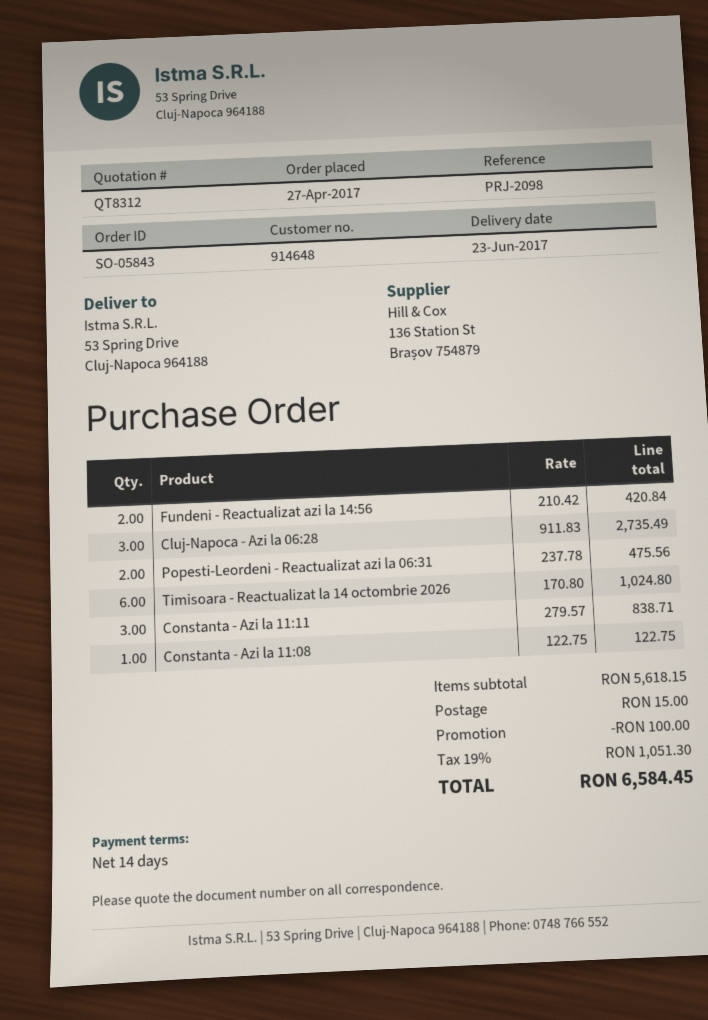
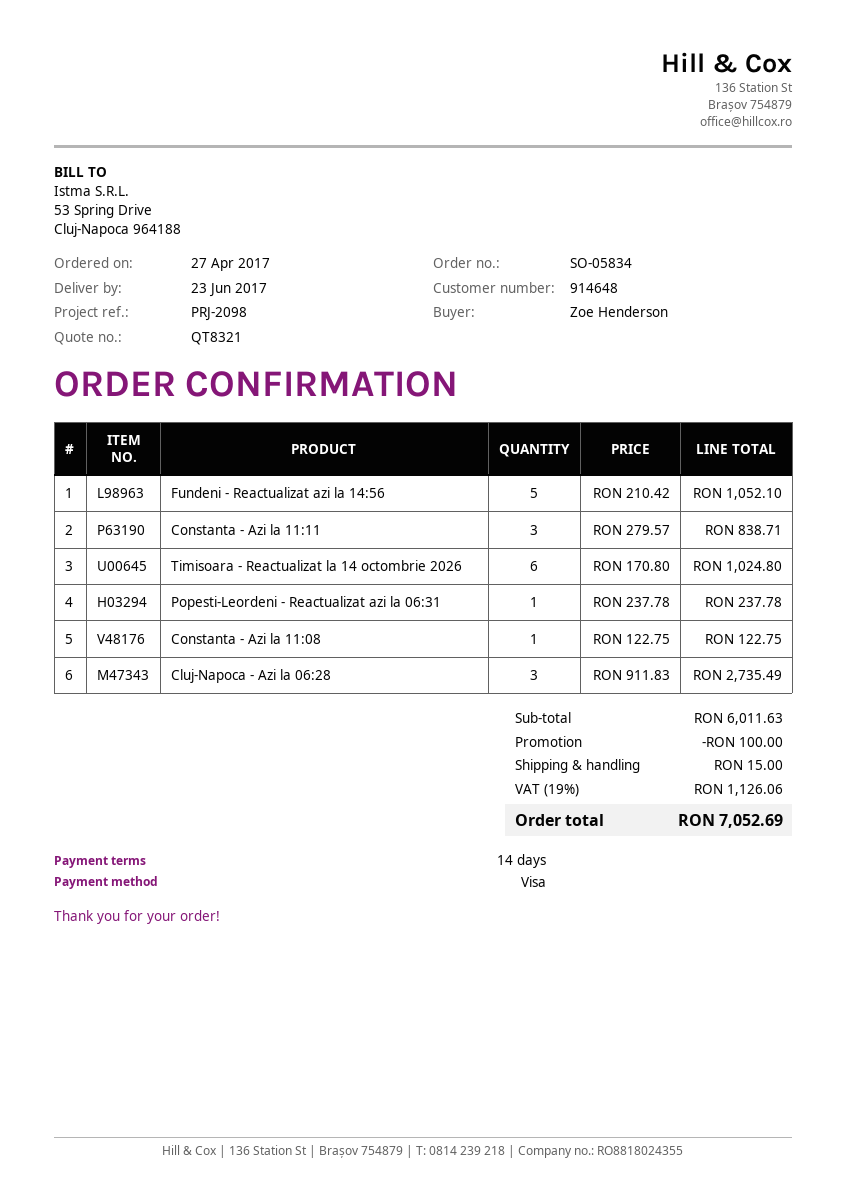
quote number: QT8312 -> QT8321
order number: SO-05843 -> SO-05834
Fundeni - Reactualizat azi la 14:56: 2 x 210.42 = 420.84 -> 5 x 210.42 = 1052.10
Popesti-Leordeni - Reactualizat azi la 06:31: 2 x 237.78 = 475.56 -> 1 x 237.78 = 237.78
subtotal: 5618.15 -> 6011.63
tax: 19% = 1051.30 -> 19% = 1126.06
total: 6584.45 -> 7052.69

